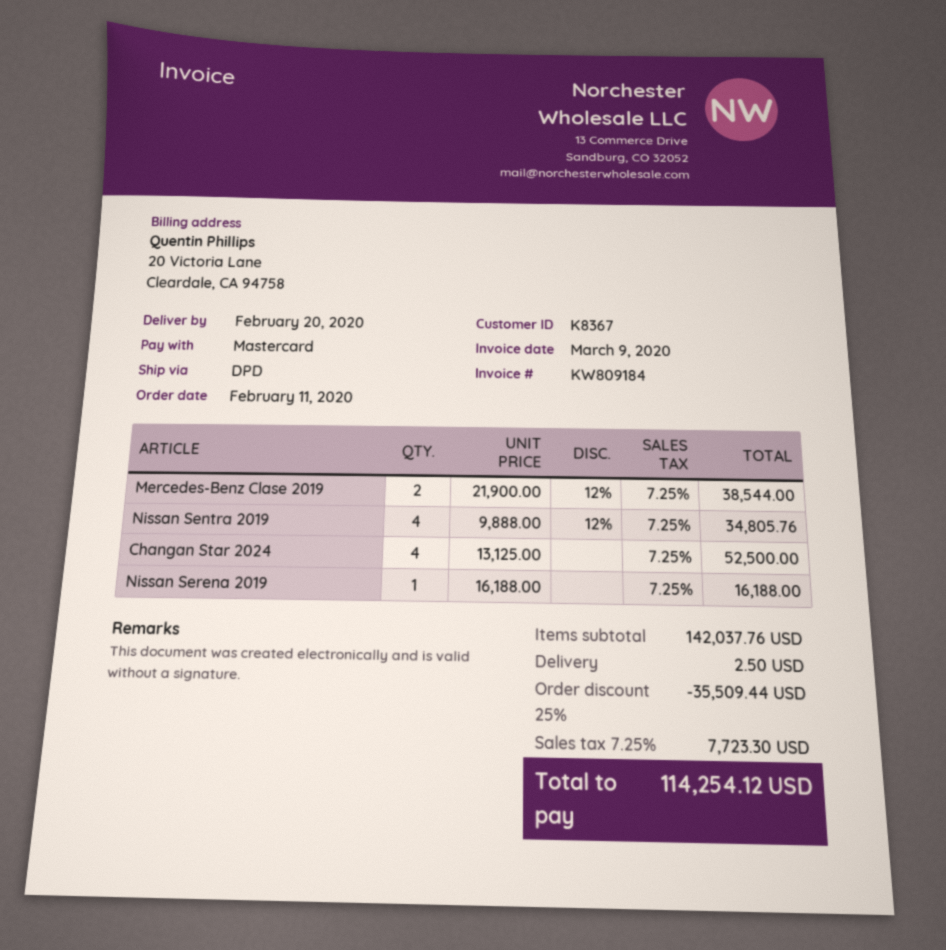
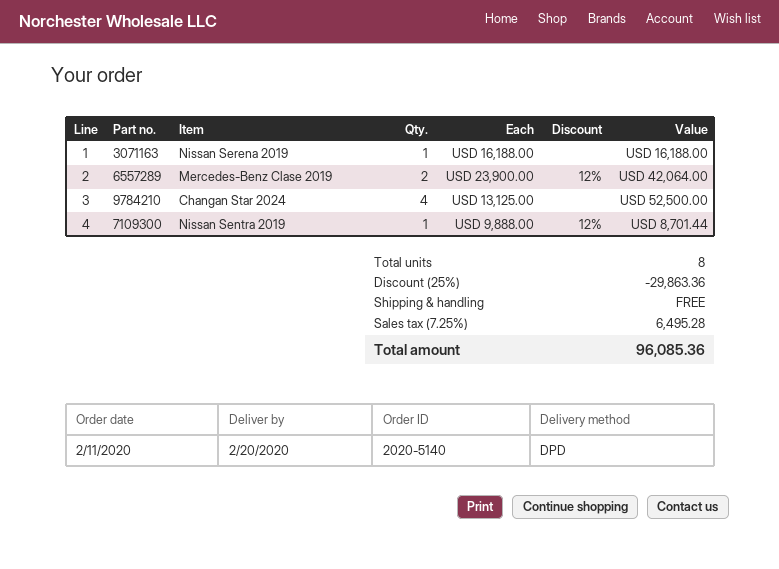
Mercedes-Benz Clase 2019: 2 x 21900.00 - 12% = 38544.00 -> 2 x 23900.00 - 12% = 42064.00
Nissan Sentra 2019: 4 x 9888.00 - 12% = 34805.76 -> 1 x 9888.00 - 12% = 8701.44
discount: 25% = 35509.44 -> 25% = 29863.36
shipping: 2.50 -> 0.00
tax: 7.25% = 7723.30 -> 7.25% = 6495.28
total: 114254.12 -> 96085.36

